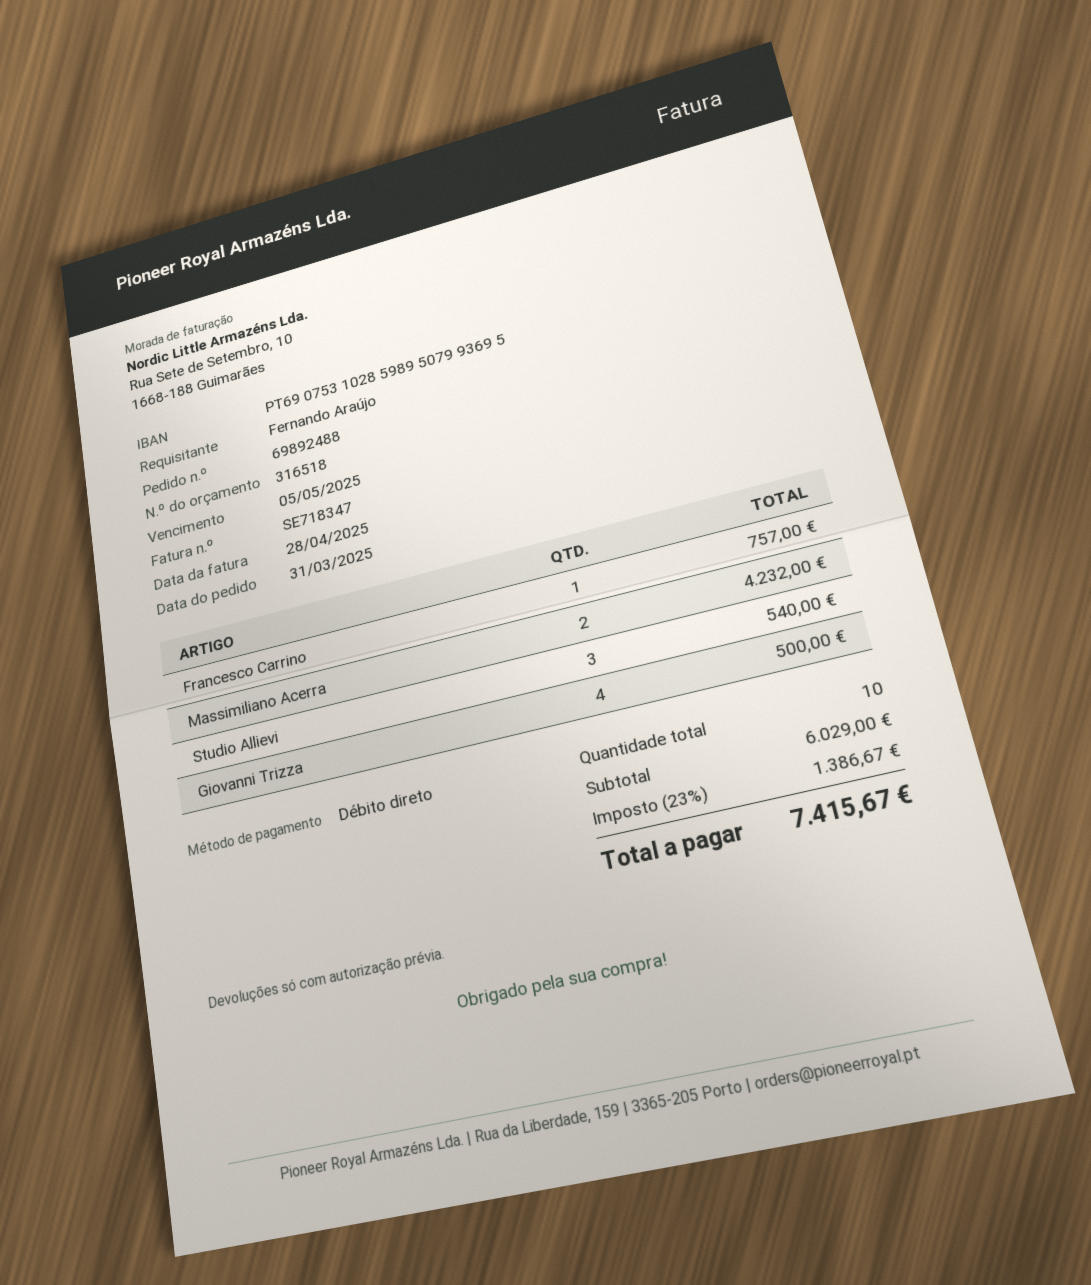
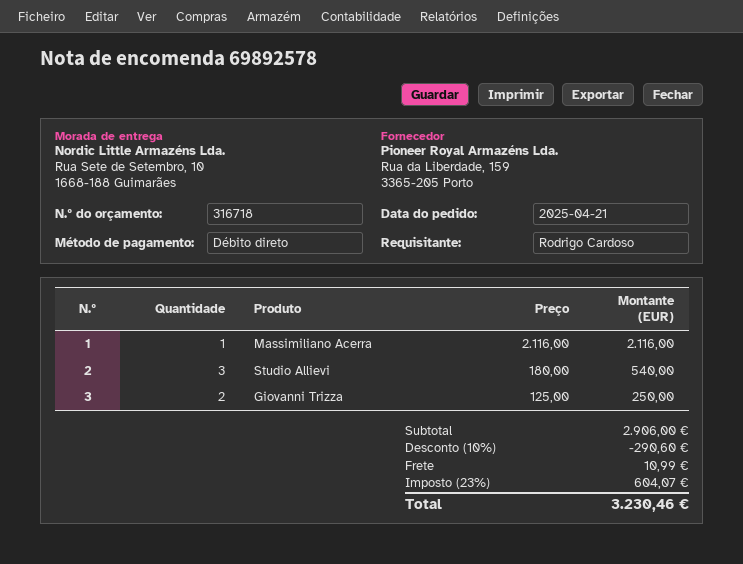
quote number: 316518 -> 316718
order number: 69892488 -> 69892578
order date: 2025-03-31 -> 2025-04-21
ordered by: Fernando Araújo -> Rodrigo Cardoso
Francesco Carrino: 1 for 757.00 -> none
Massimiliano Acerra: 2 for 4232.00 -> 1 for 2116.00
Giovanni Trizza: 4 for 500.00 -> 2 for 250.00
subtotal: 6029.00 -> 2906.00
discount: none -> 10% = 290.60
shipping: none -> 10.99
tax: 23% = 1386.67 -> 23% = 604.07
total: 7415.67 -> 3230.46

